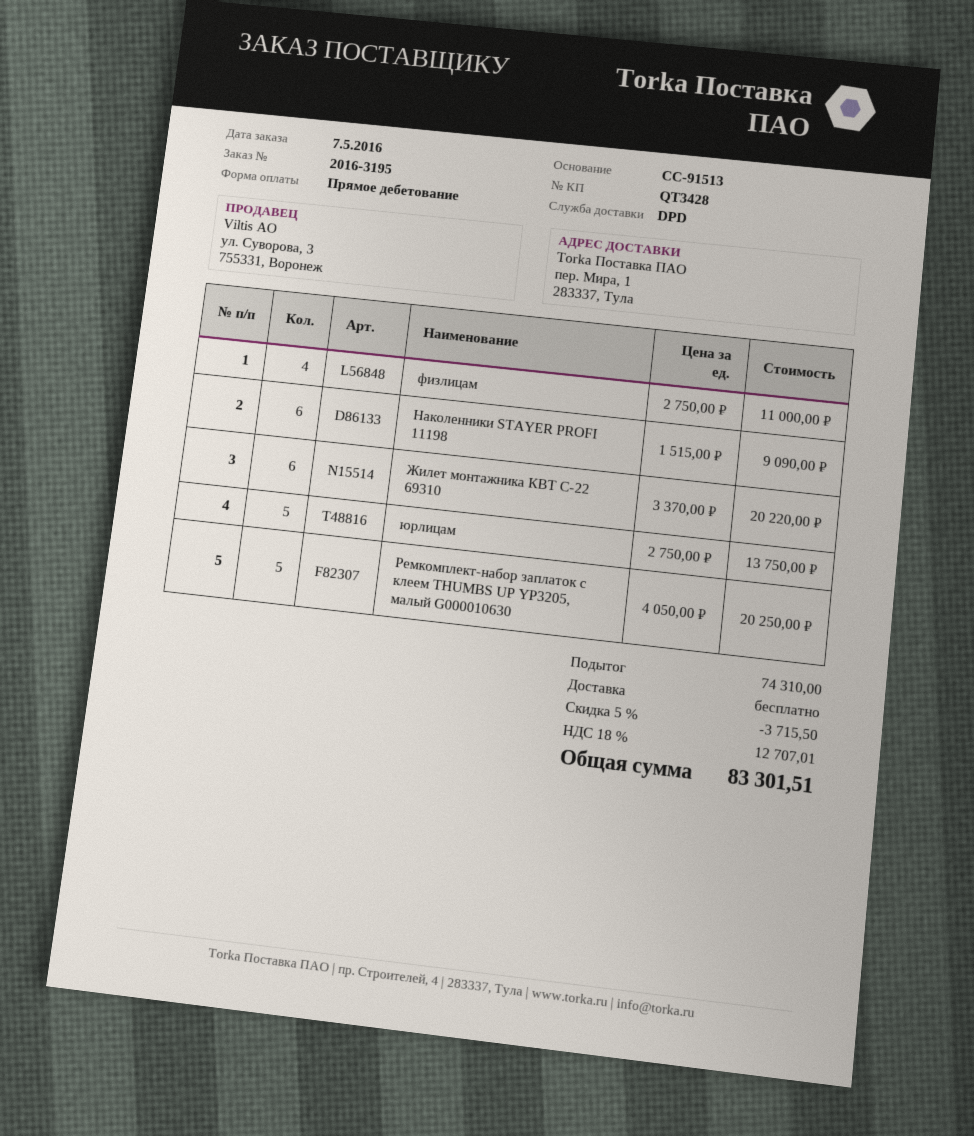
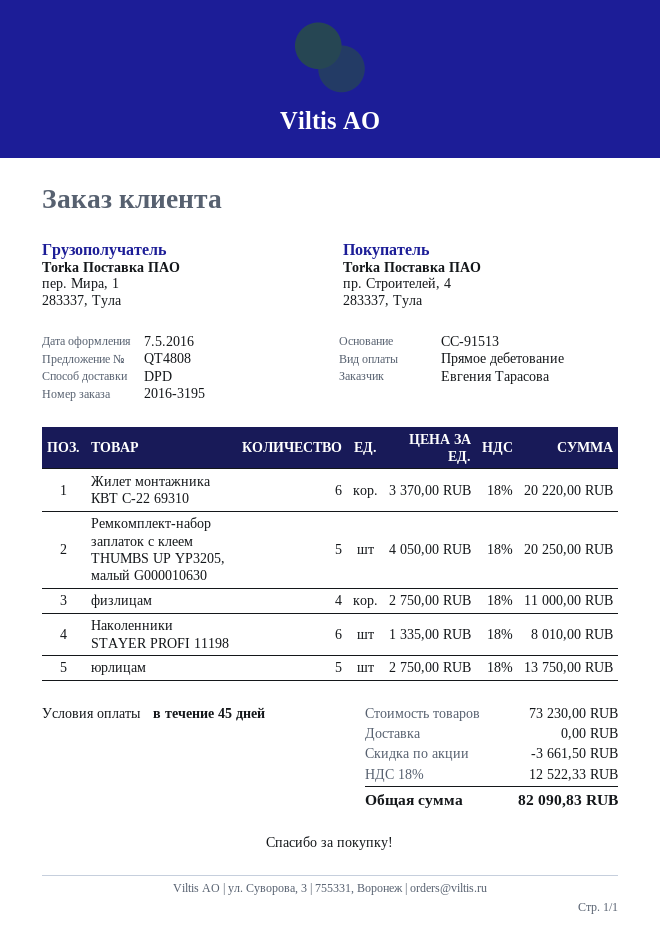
quote number: QT3428 -> QT4808
Наколенники STAYER PROFI 11198: 6 x 1515.00 = 9090.00 -> 6 x 1335.00 = 8010.00
subtotal: 74310.00 -> 73230.00
discount: 3715.50 -> 3661.50
tax: 18% = 12707.01 -> 18% = 12522.33
total: 83301.51 -> 82090.83

